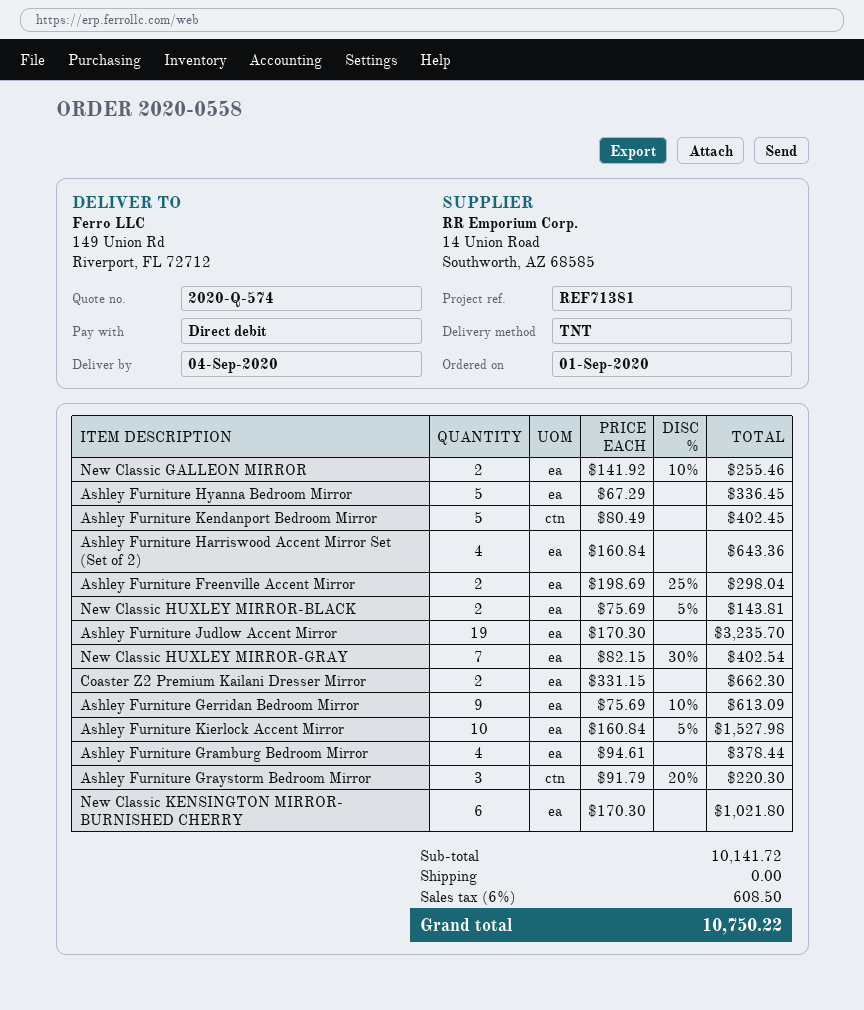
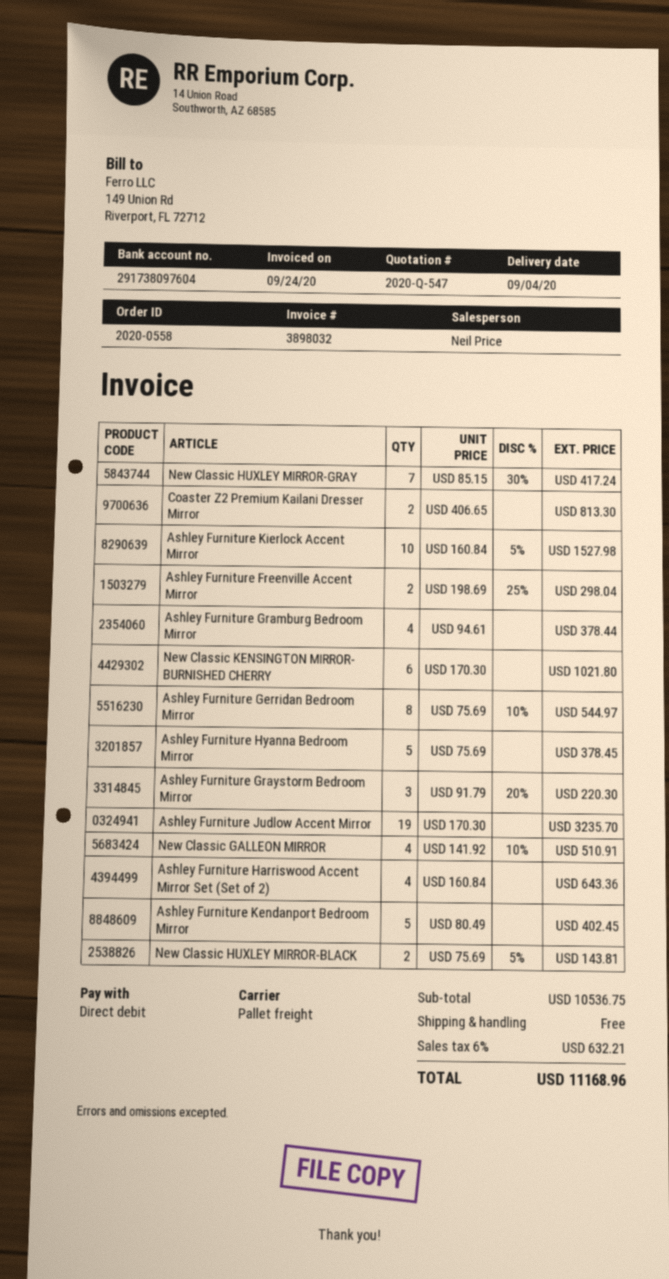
quote number: 2020-Q-574 -> 2020-Q-547
shipping method: TNT -> pallet freight
New Classic GALLEON MIRROR: 2 x 141.92 - 10% = 255.46 -> 4 x 141.92 - 10% = 510.91
Ashley Furniture Hyanna Bedroom Mirror: 5 x 67.29 = 336.45 -> 5 x 75.69 = 378.45
New Classic HUXLEY MIRROR-GRAY: 7 x 82.15 - 30% = 402.54 -> 7 x 85.15 - 30% = 417.24
Coaster Z2 Premium Kailani Dresser Mirror: 2 x 331.15 = 662.30 -> 2 x 406.65 = 813.30
Ashley Furniture Gerridan Bedroom Mirror: 9 x 75.69 - 10% = 613.09 -> 8 x 75.69 - 10% = 544.97
subtotal: 10141.72 -> 10536.75
tax: 6% = 608.50 -> 6% = 632.21
total: 10750.22 -> 11168.96

